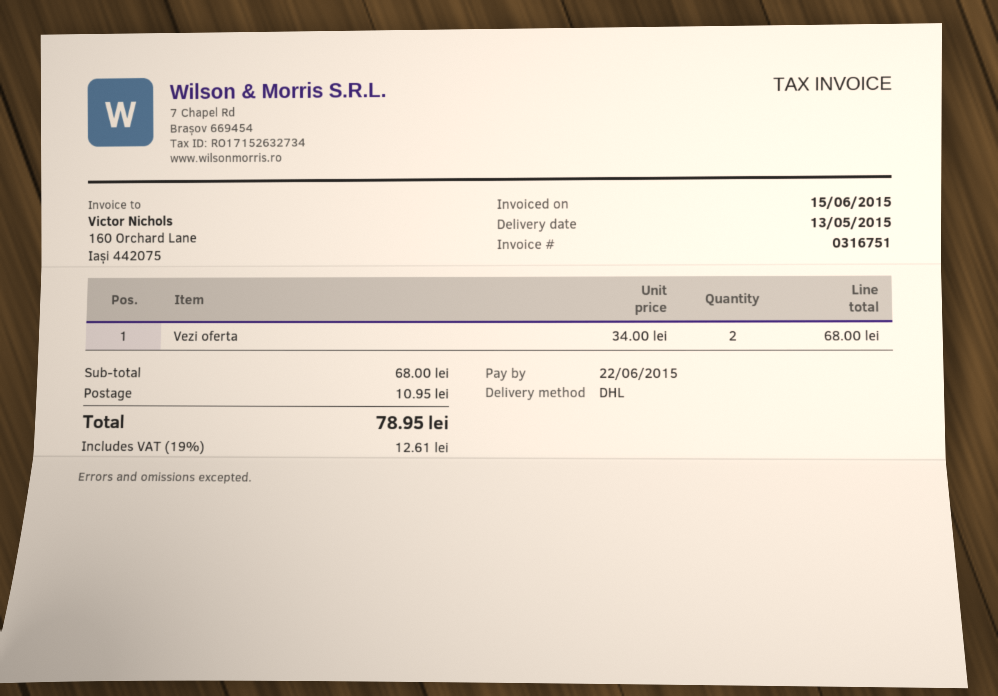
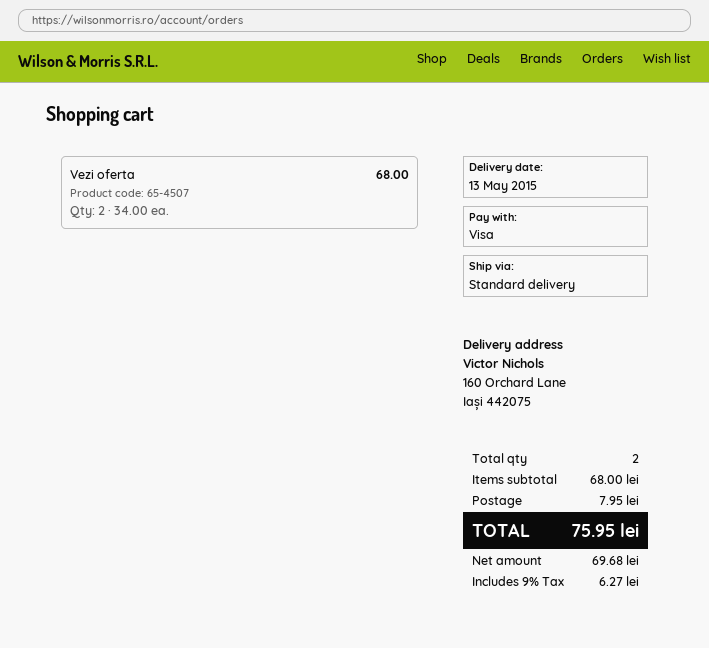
shipping method: DHL -> standard
shipping: 10.95 -> 7.95
tax: 19% = 12.61 -> 9% = 6.27
total: 78.95 -> 75.95

